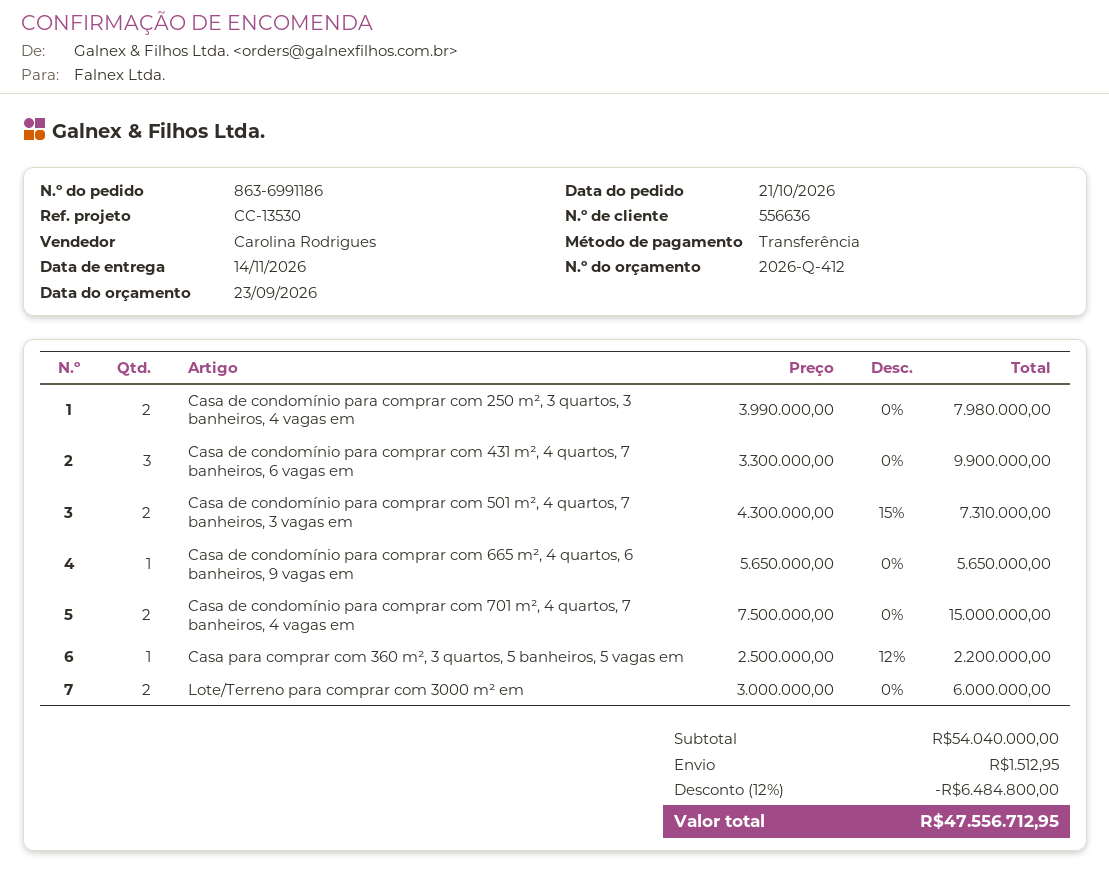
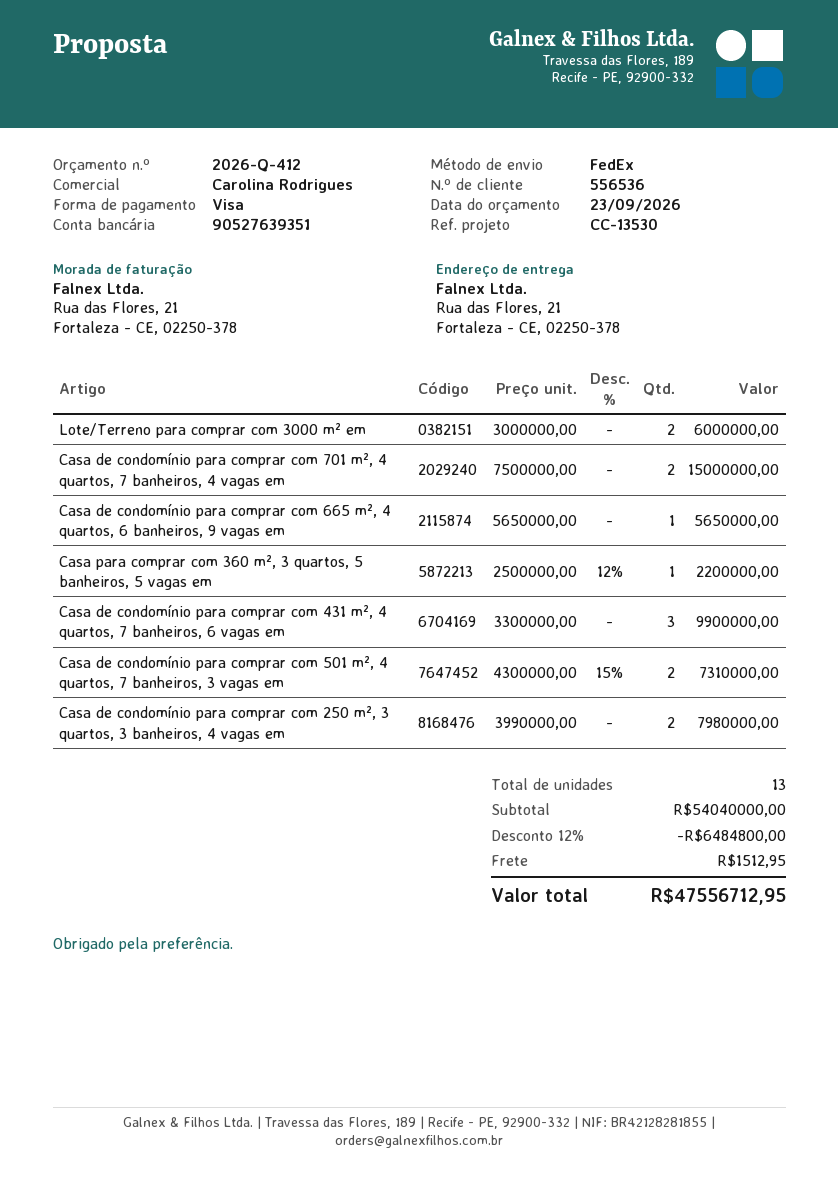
customer number: 556636 -> 556536
payment method: bank transfer -> Visa

